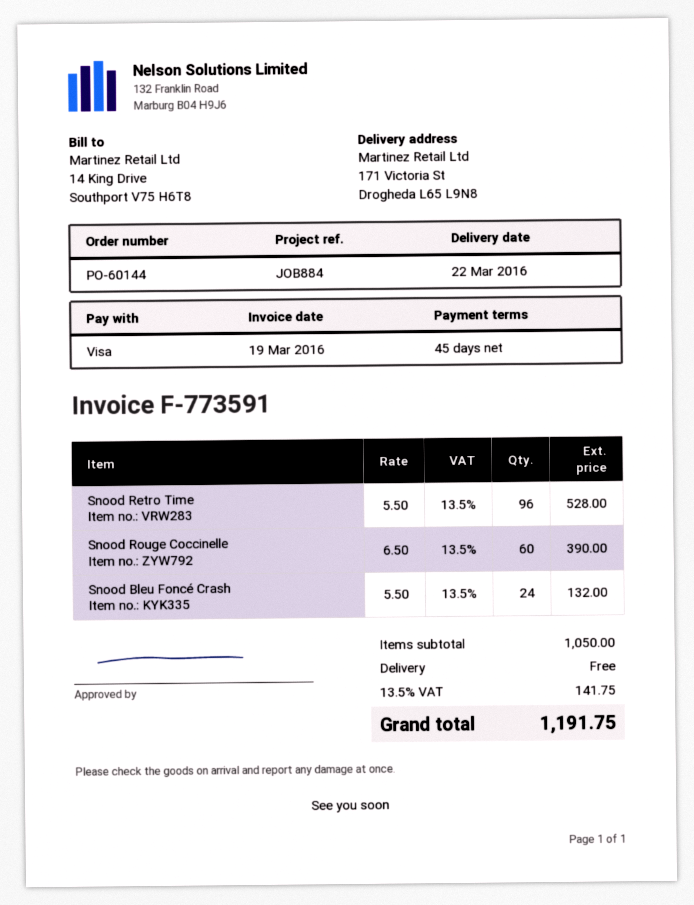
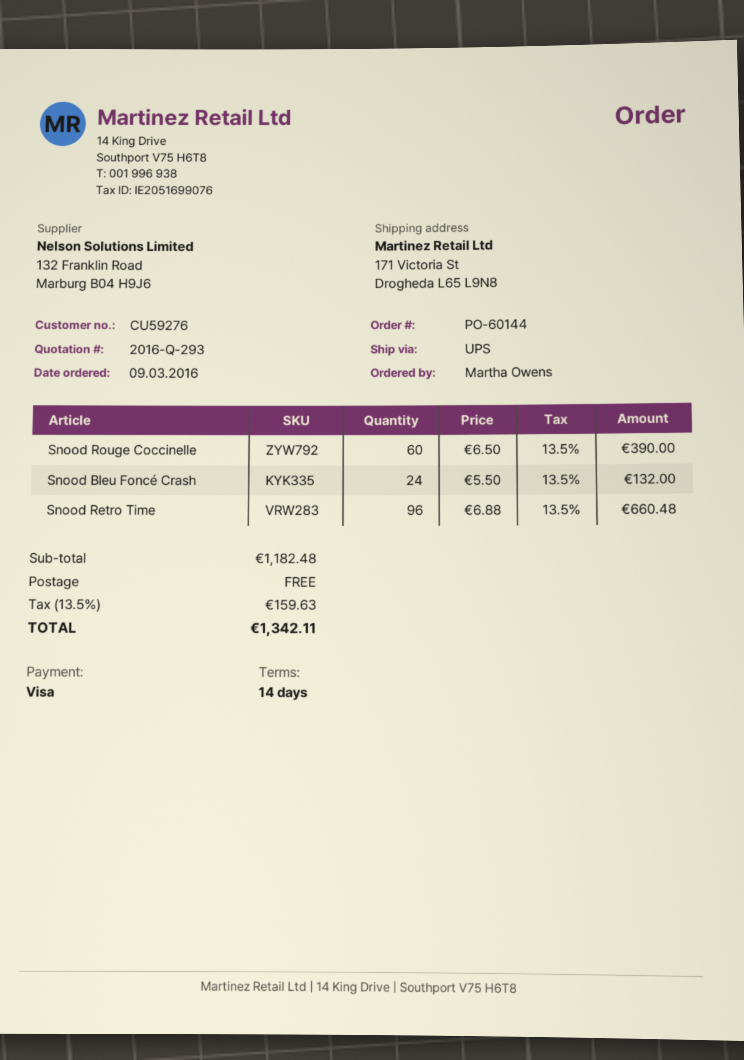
payment terms: 45 days -> 14 days
Snood Retro Time: 96 x 5.50 = 528.00 -> 96 x 6.88 = 660.48
subtotal: 1050.00 -> 1182.48
tax: 13.5% = 141.75 -> 13.5% = 159.63
total: 1191.75 -> 1342.11

